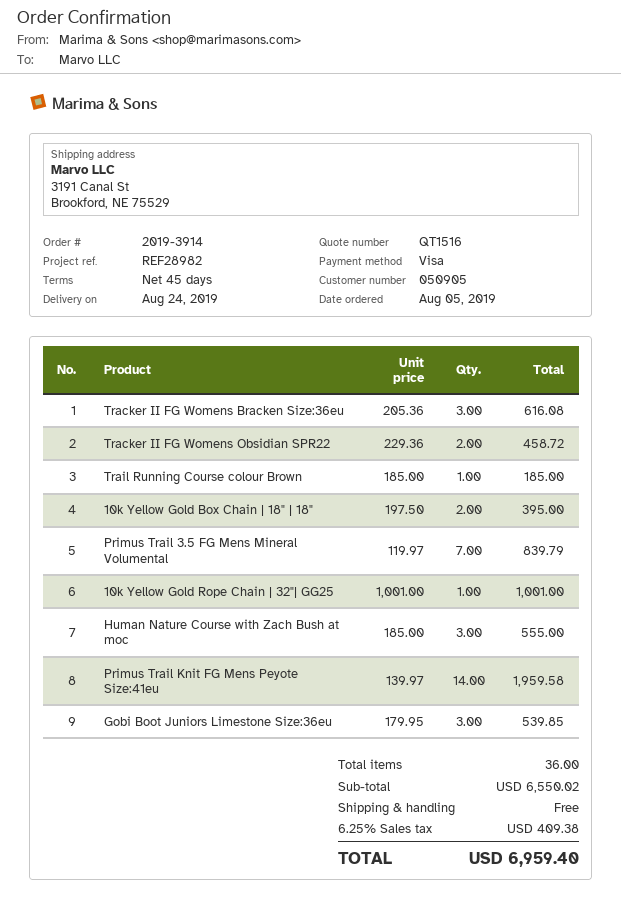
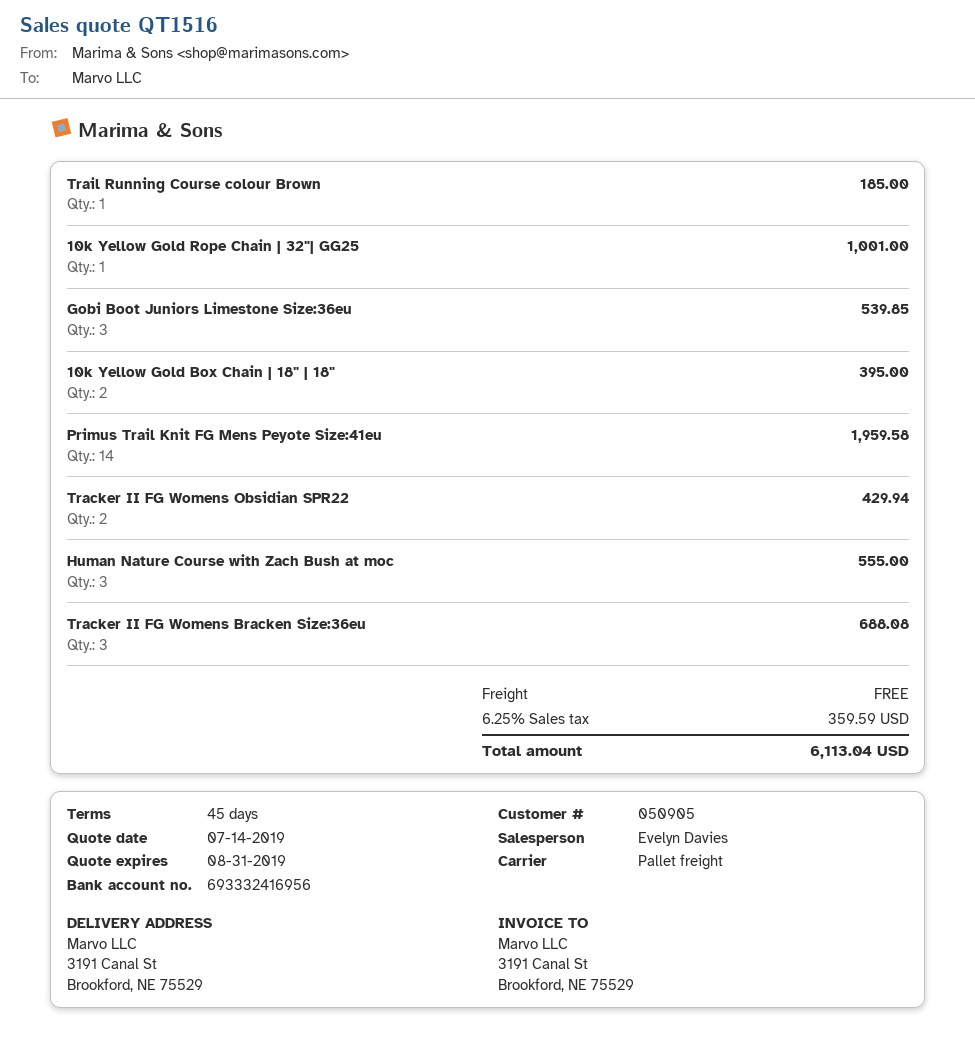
Tracker II FG Womens Bracken Size:36eu: 3 for 616.08 -> 3 for 688.08
Tracker II FG Womens Obsidian SPR22: 2 for 458.72 -> 2 for 429.94
Primus Trail 3.5 FG Mens Mineral Volumental: 7 for 839.79 -> none
tax: 6.25% = 409.38 -> 6.25% = 359.59
total: 6959.40 -> 6113.04

